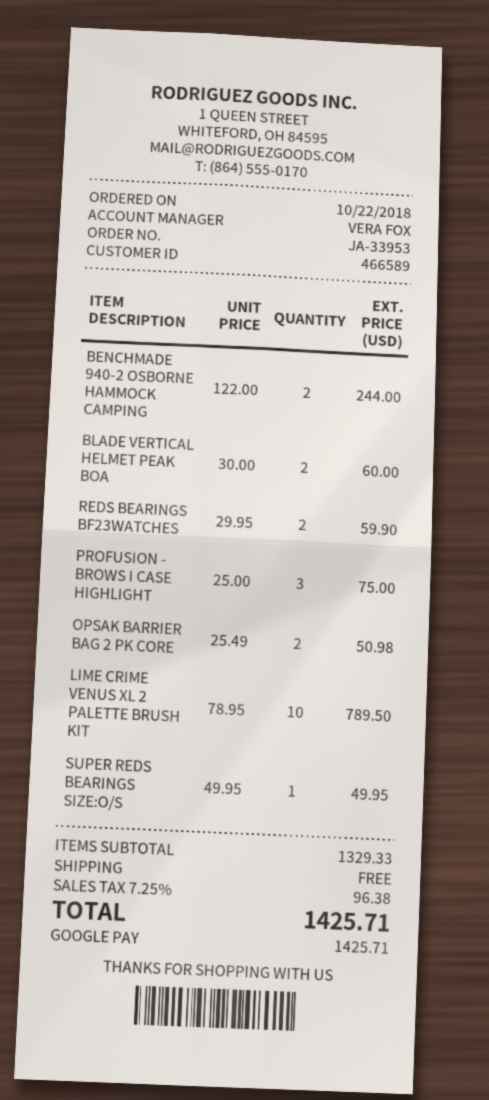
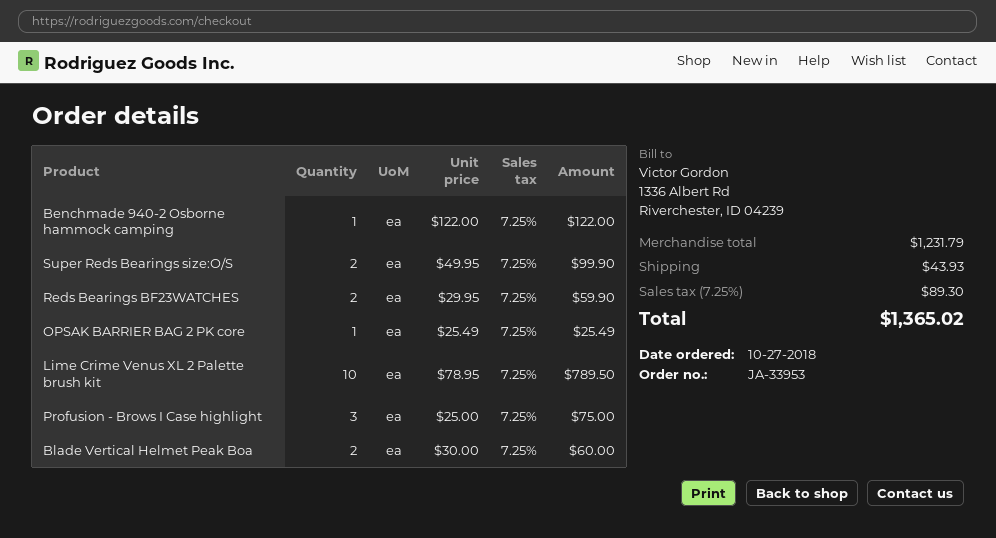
order date: 2018-10-22 -> 2018-10-27
BENCHMADE 940-2 OSBORNE HAMMOCK CAMPING: 2 x 122.00 = 244.00 -> 1 x 122.00 = 122.00
OPSAK BARRIER BAG 2 PK CORE: 2 x 25.49 = 50.98 -> 1 x 25.49 = 25.49
SUPER REDS BEARINGS SIZE:O/S: 1 x 49.95 = 49.95 -> 2 x 49.95 = 99.90
subtotal: 1329.33 -> 1231.79
shipping: 0.00 -> 43.93
tax: 7.25% = 96.38 -> 7.25% = 89.30
total: 1425.71 -> 1365.02

